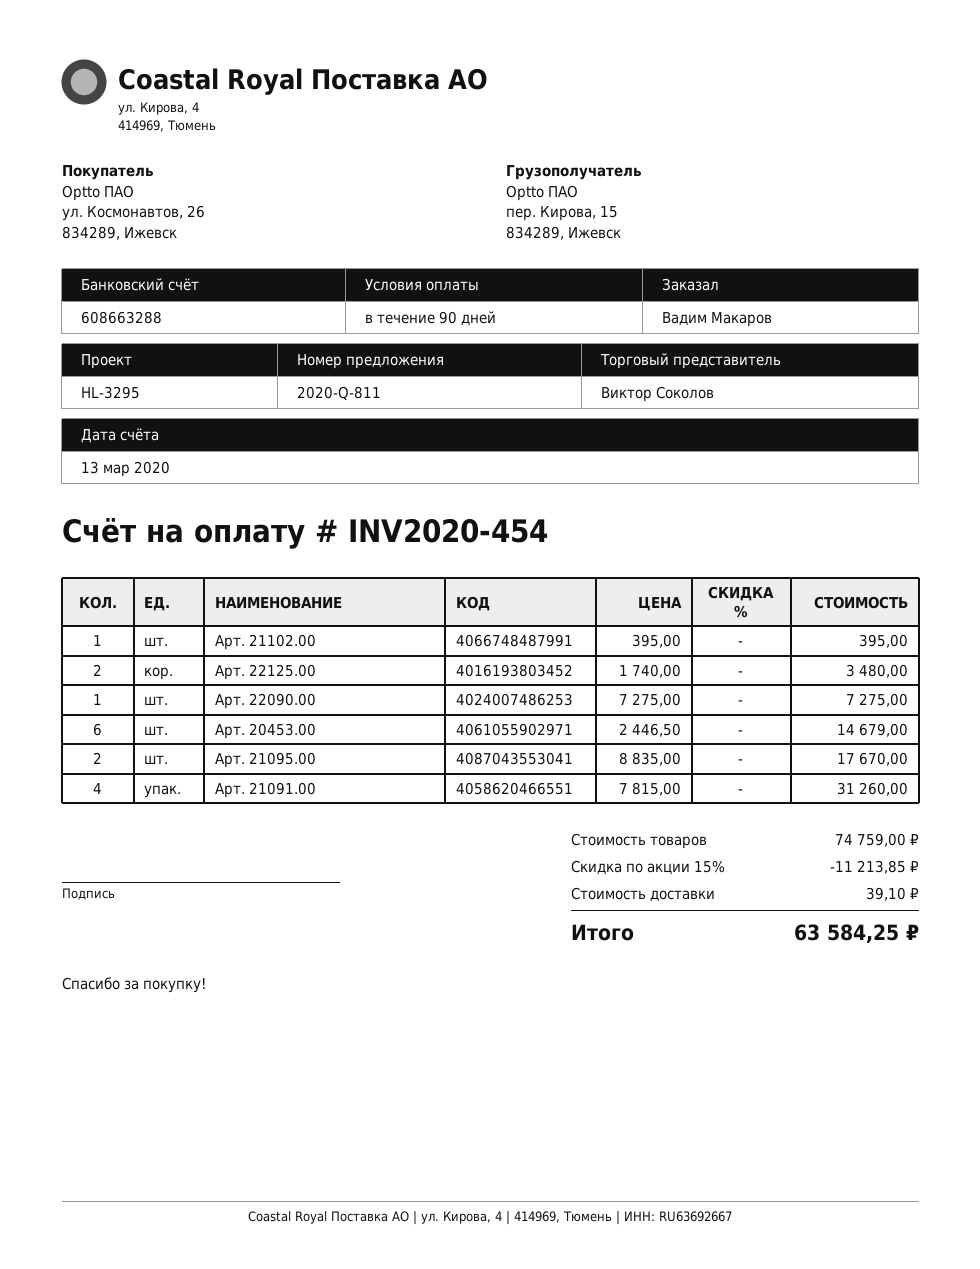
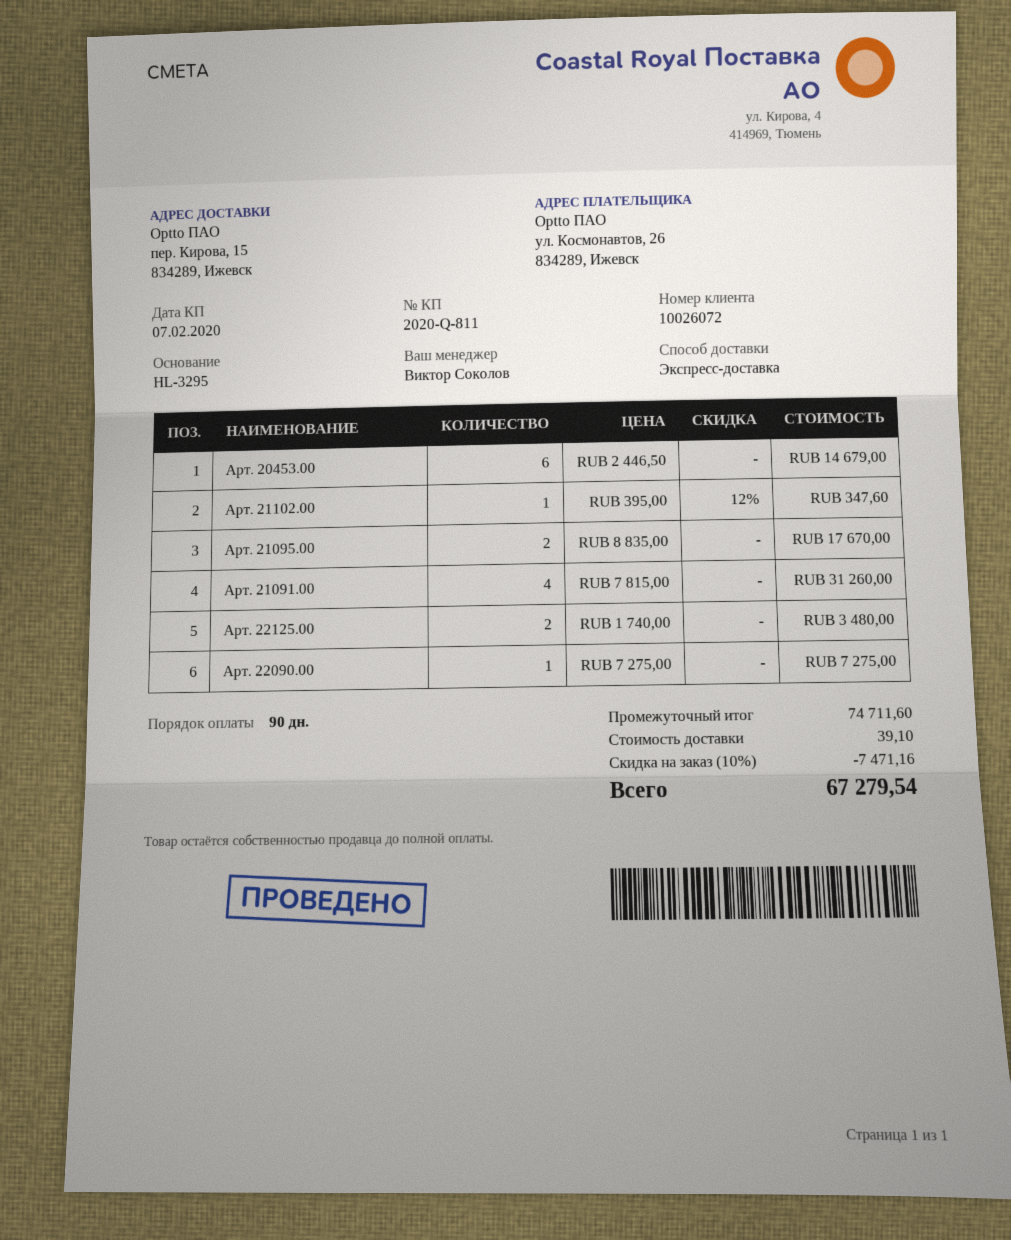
Арт. 21102.00: 1 x 395.00 = 395.00 -> 1 x 395.00 - 12% = 347.60
subtotal: 74759.00 -> 74711.60
discount: 15% = 11213.85 -> 10% = 7471.16
total: 63584.25 -> 67279.54

